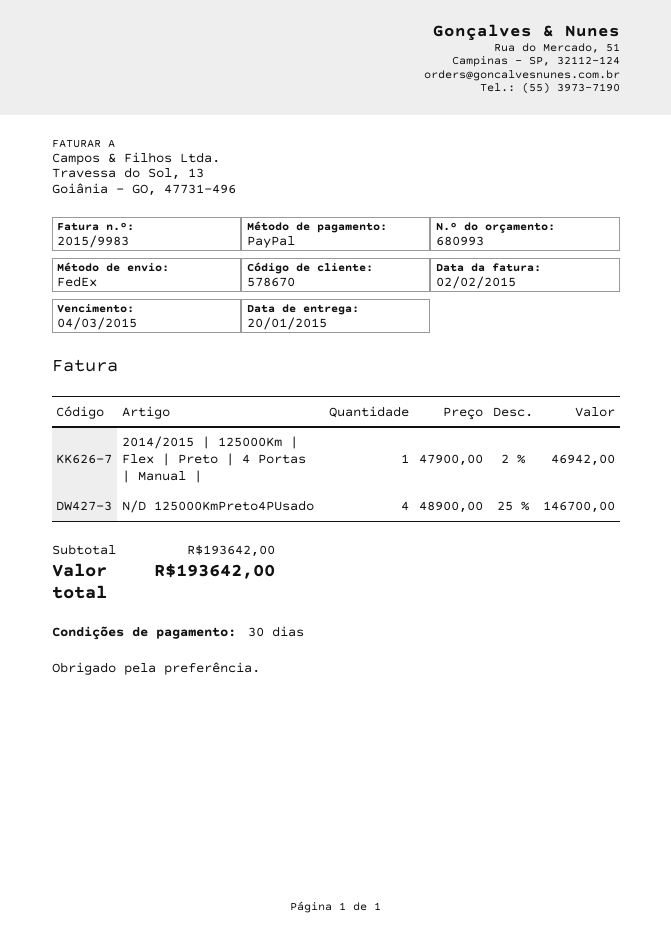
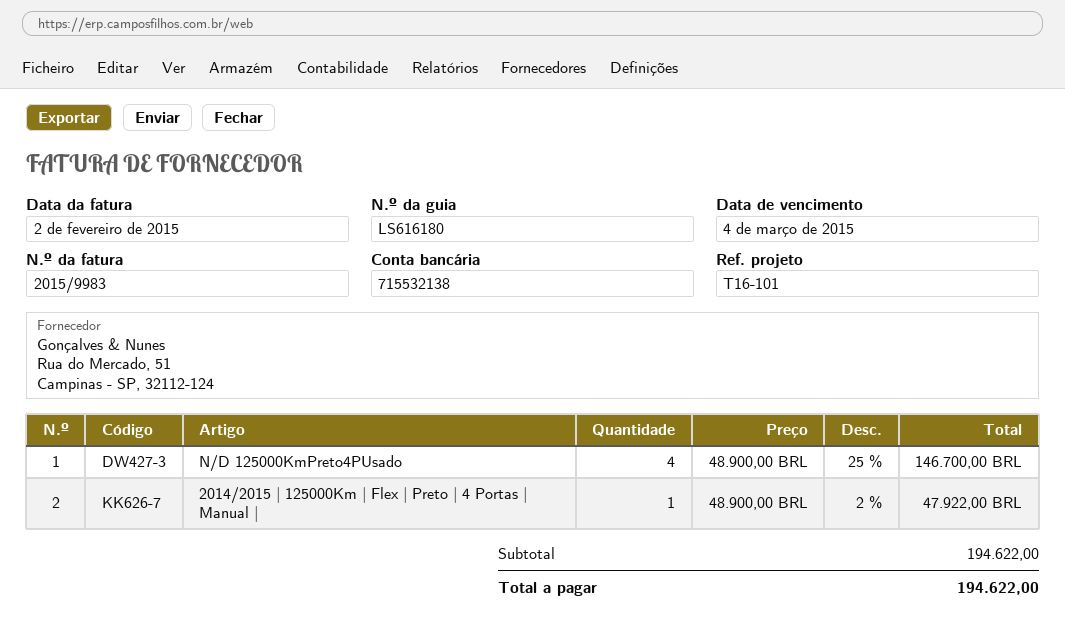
2014/2015 | 125000Km | Flex | Preto | 4 Portas | Manual |: 1 x 47900.00 - 2% = 46942.00 -> 1 x 48900.00 - 2% = 47922.00
subtotal: 193642.00 -> 194622.00
total: 193642.00 -> 194622.00

